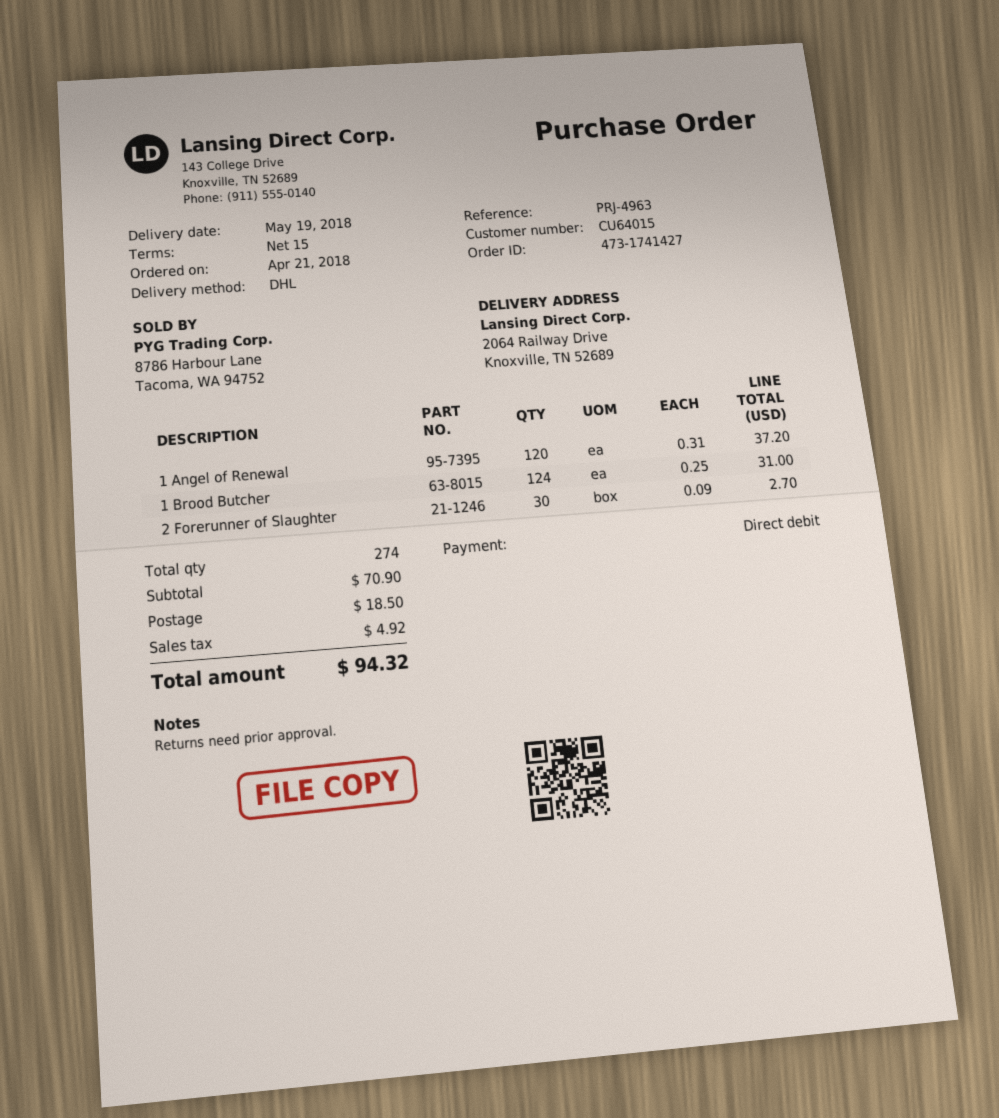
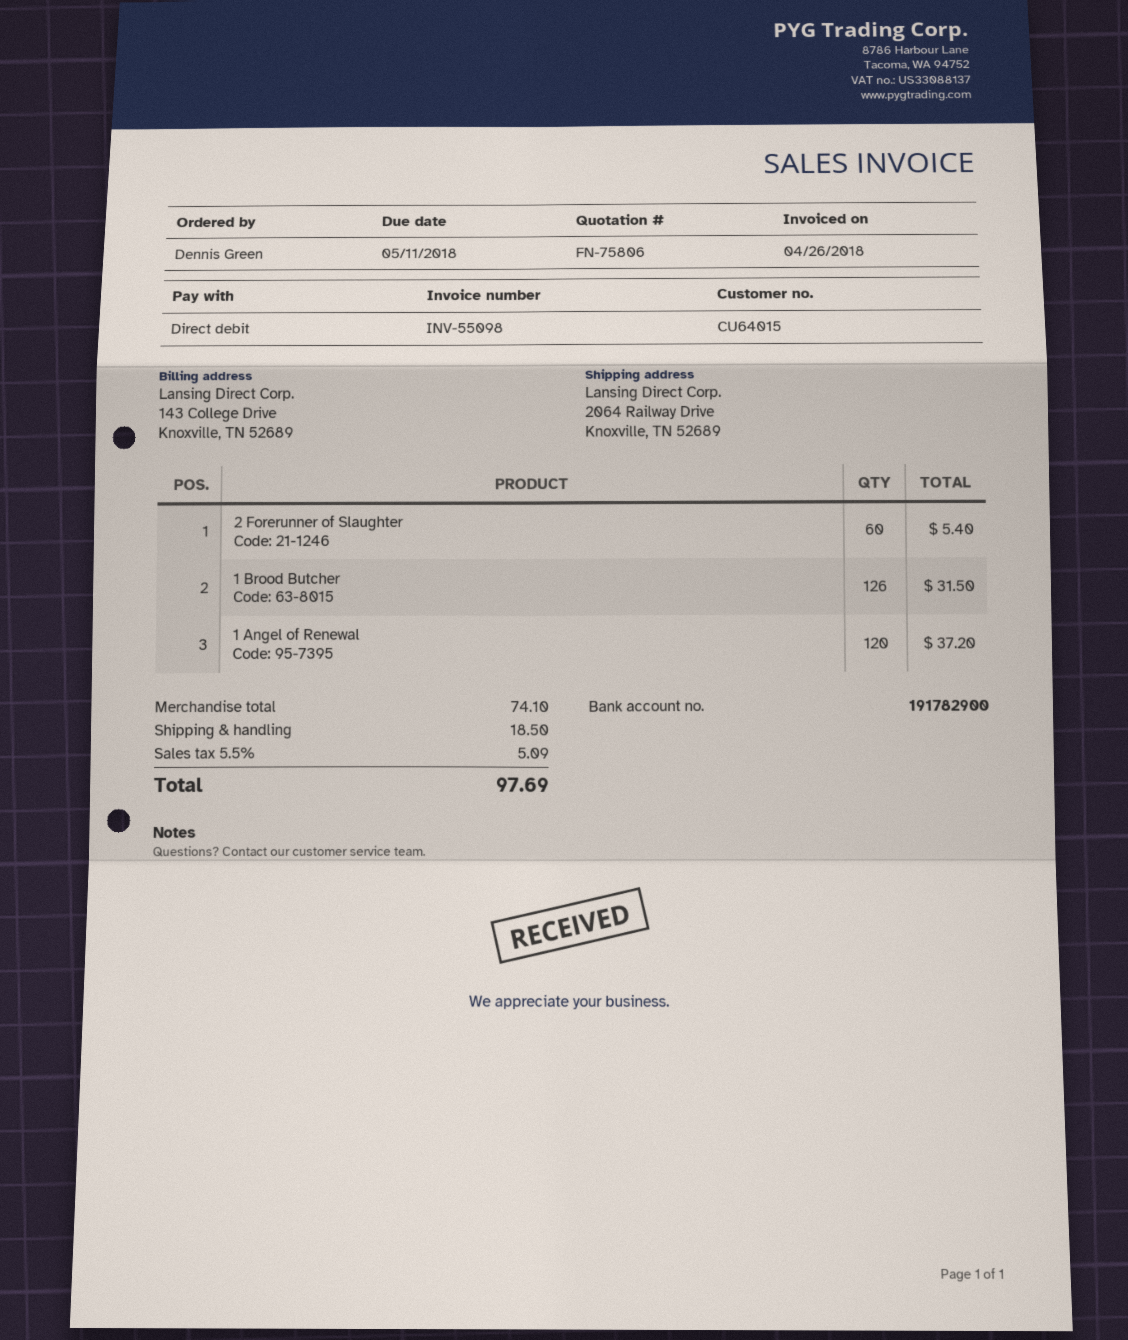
1 Brood Butcher: 124 for 31.00 -> 126 for 31.50
2 Forerunner of Slaughter: 30 for 2.70 -> 60 for 5.40
subtotal: 70.90 -> 74.10
tax: 4.92 -> 5.09
total: 94.32 -> 97.69

